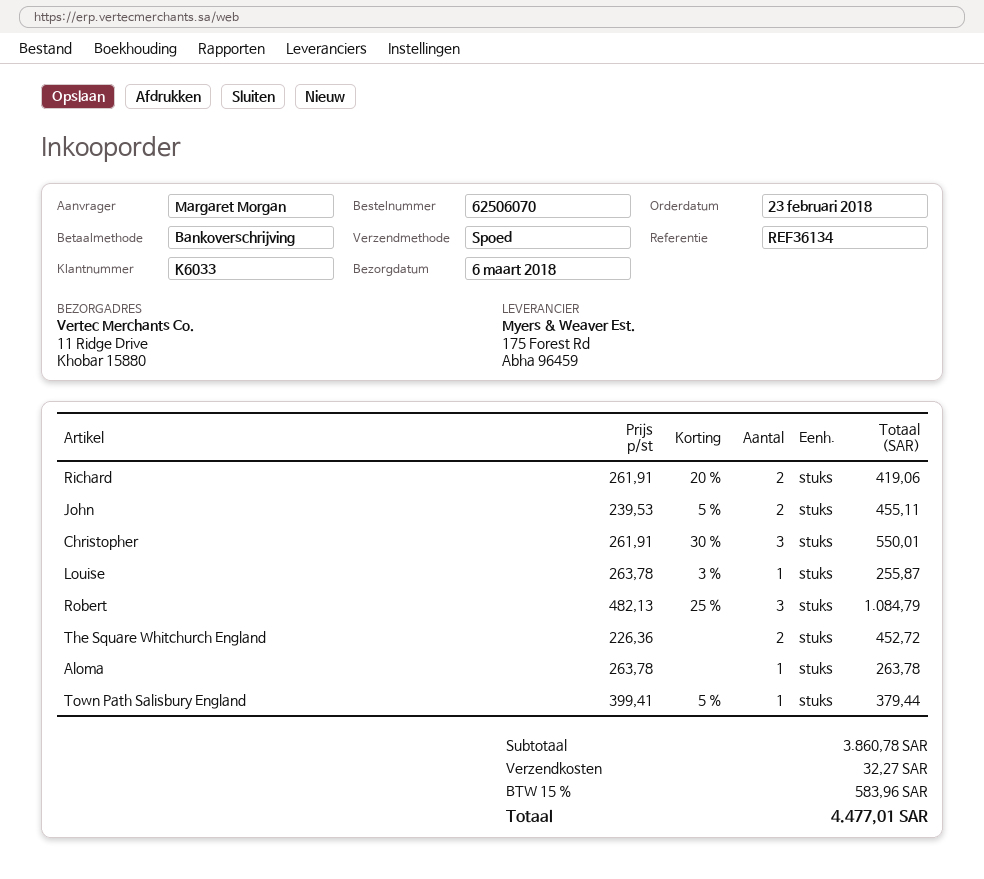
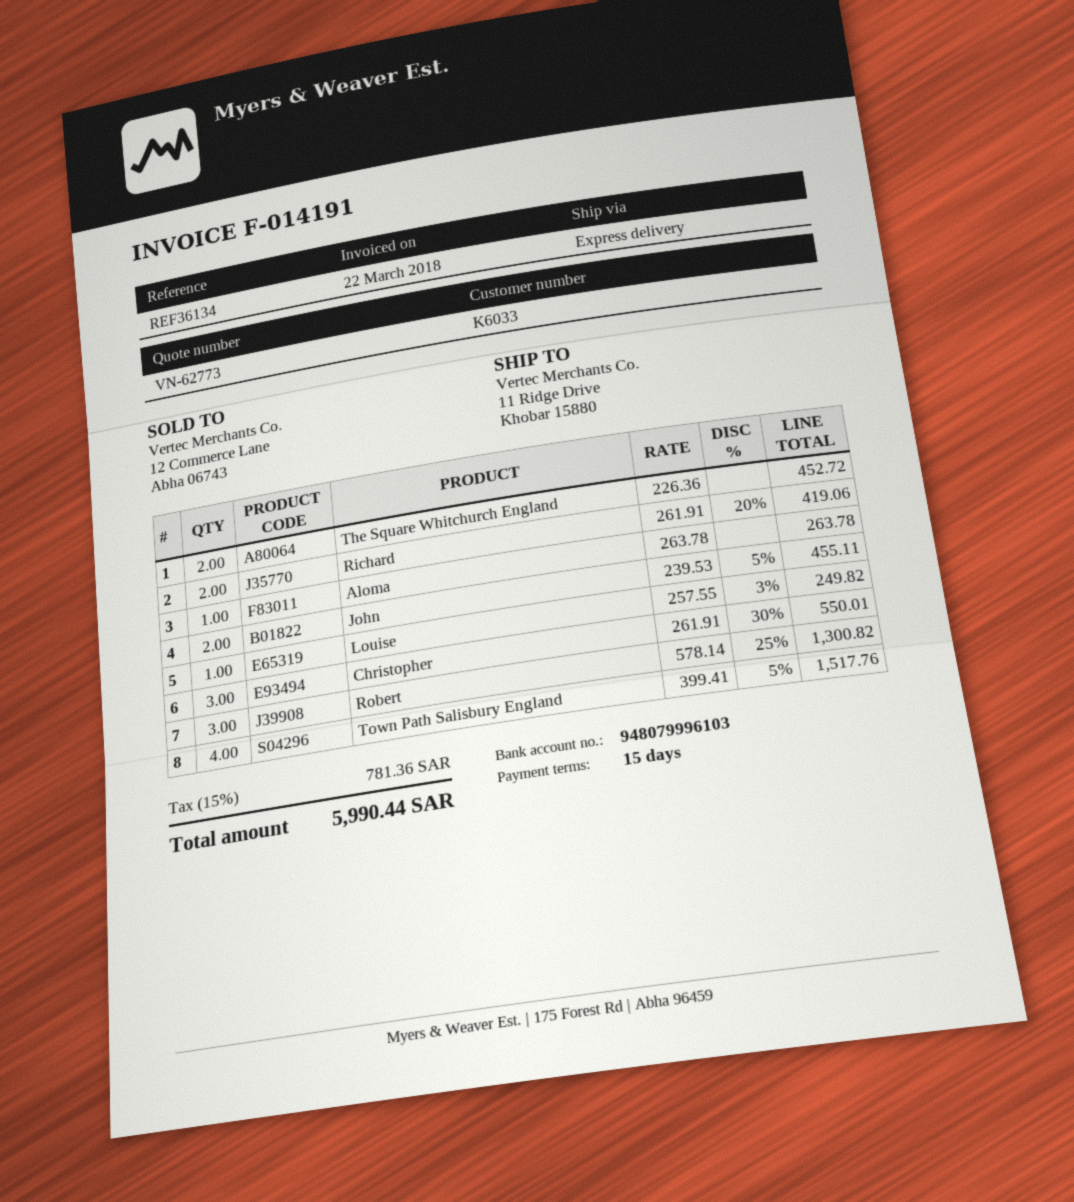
Louise: 1 x 263.78 - 3% = 255.87 -> 1 x 257.55 - 3% = 249.82
Robert: 3 x 482.13 - 25% = 1084.79 -> 3 x 578.14 - 25% = 1300.82
Town Path Salisbury England: 1 x 399.41 - 5% = 379.44 -> 4 x 399.41 - 5% = 1517.76
shipping: 32.27 -> none
tax: 15% = 583.96 -> 15% = 781.36
total: 4477.01 -> 5990.44

